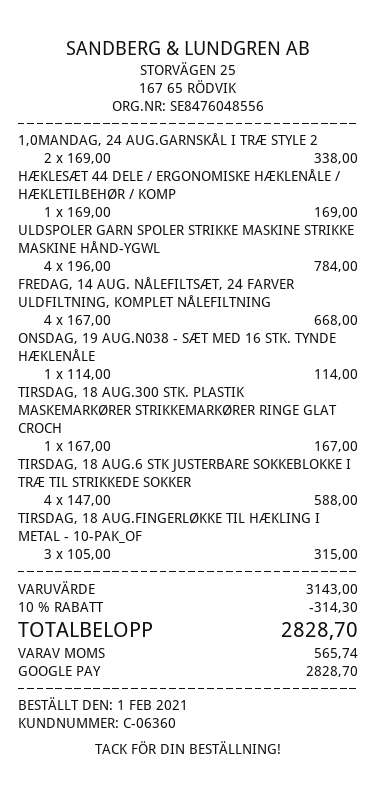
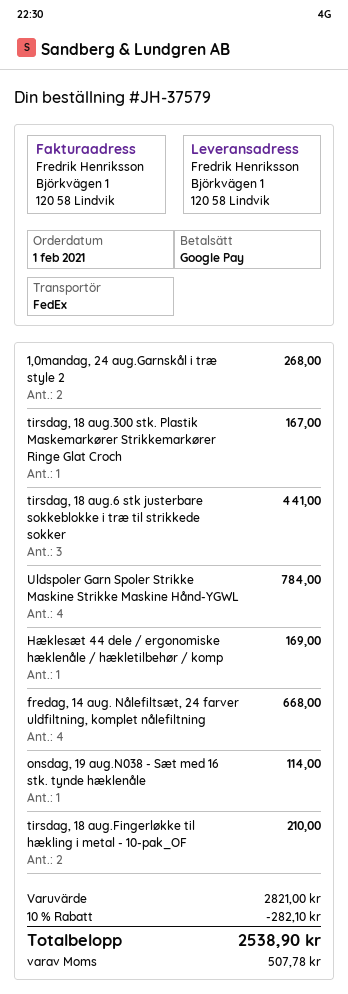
1,0MANDAG, 24 AUG.GARNSKÅL I TRÆ STYLE 2: 2 for 338.00 -> 2 for 268.00
TIRSDAG, 18 AUG.6 STK JUSTERBARE SOKKEBLOKKE I TRÆ TIL STRIKKEDE SOKKER: 4 for 588.00 -> 3 for 441.00
TIRSDAG, 18 AUG.FINGERLØKKE TIL HÆKLING I METAL - 10-PAK_OF: 3 for 315.00 -> 2 for 210.00
subtotal: 3143.00 -> 2821.00
discount: 10% = 314.30 -> 10% = 282.10
tax: 565.74 -> 507.78
total: 2828.70 -> 2538.90

